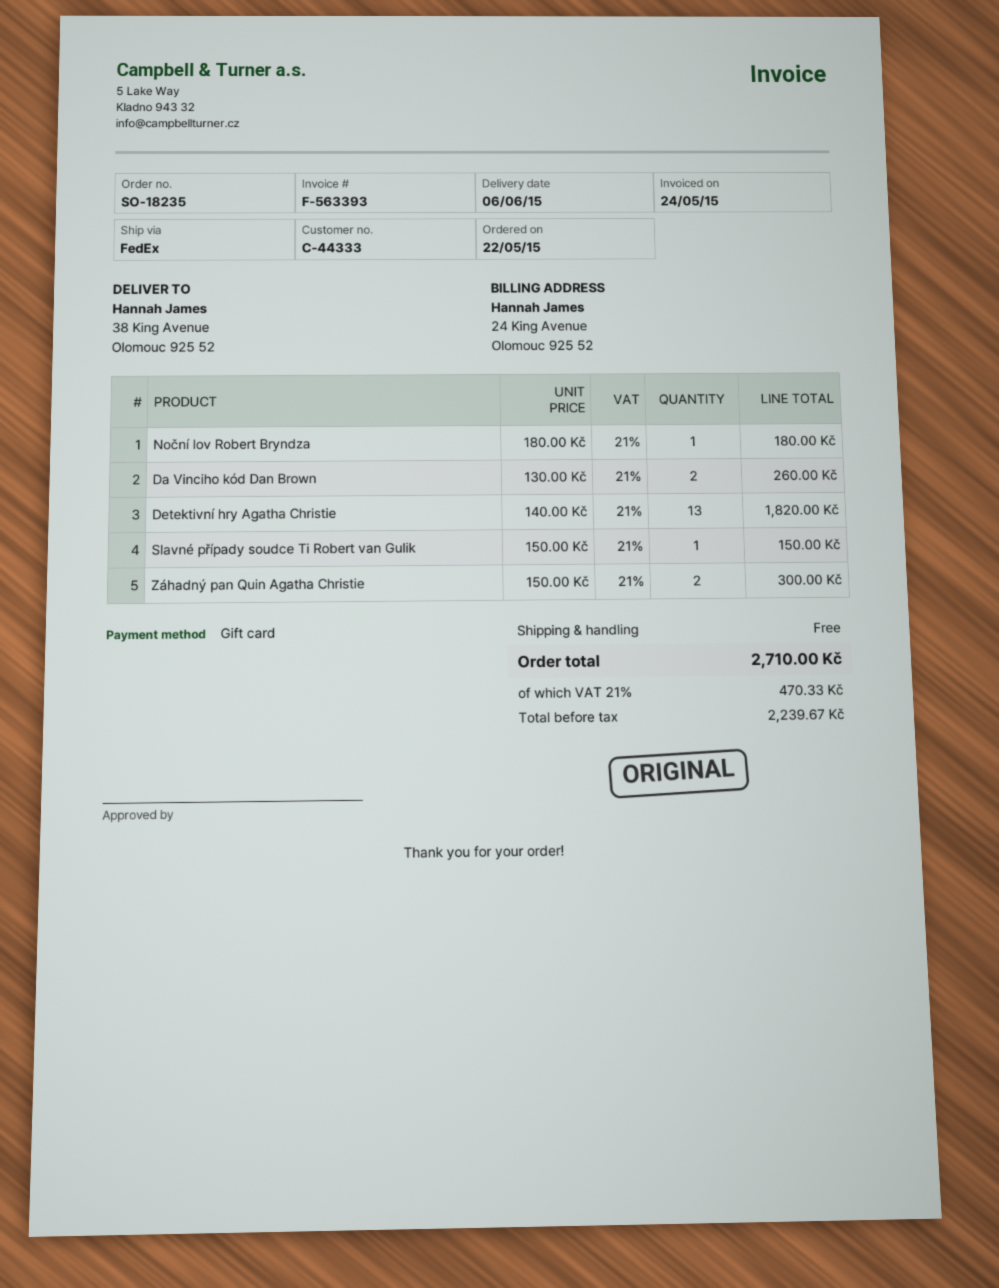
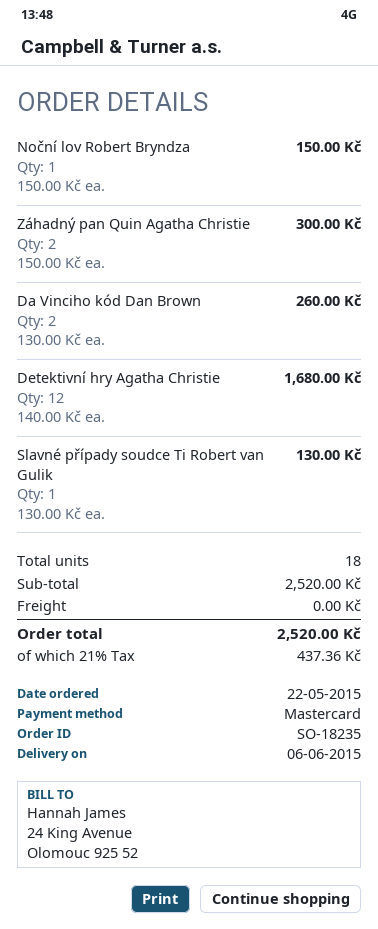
payment method: gift card -> Mastercard
Noční lov Robert Bryndza: 1 x 180.00 = 180.00 -> 1 x 150.00 = 150.00
Detektivní hry Agatha Christie: 13 x 140.00 = 1820.00 -> 12 x 140.00 = 1680.00
Slavné případy soudce Ti Robert van Gulik: 1 x 150.00 = 150.00 -> 1 x 130.00 = 130.00
tax: 21% = 470.33 -> 21% = 437.36
total: 2710.00 -> 2520.00

